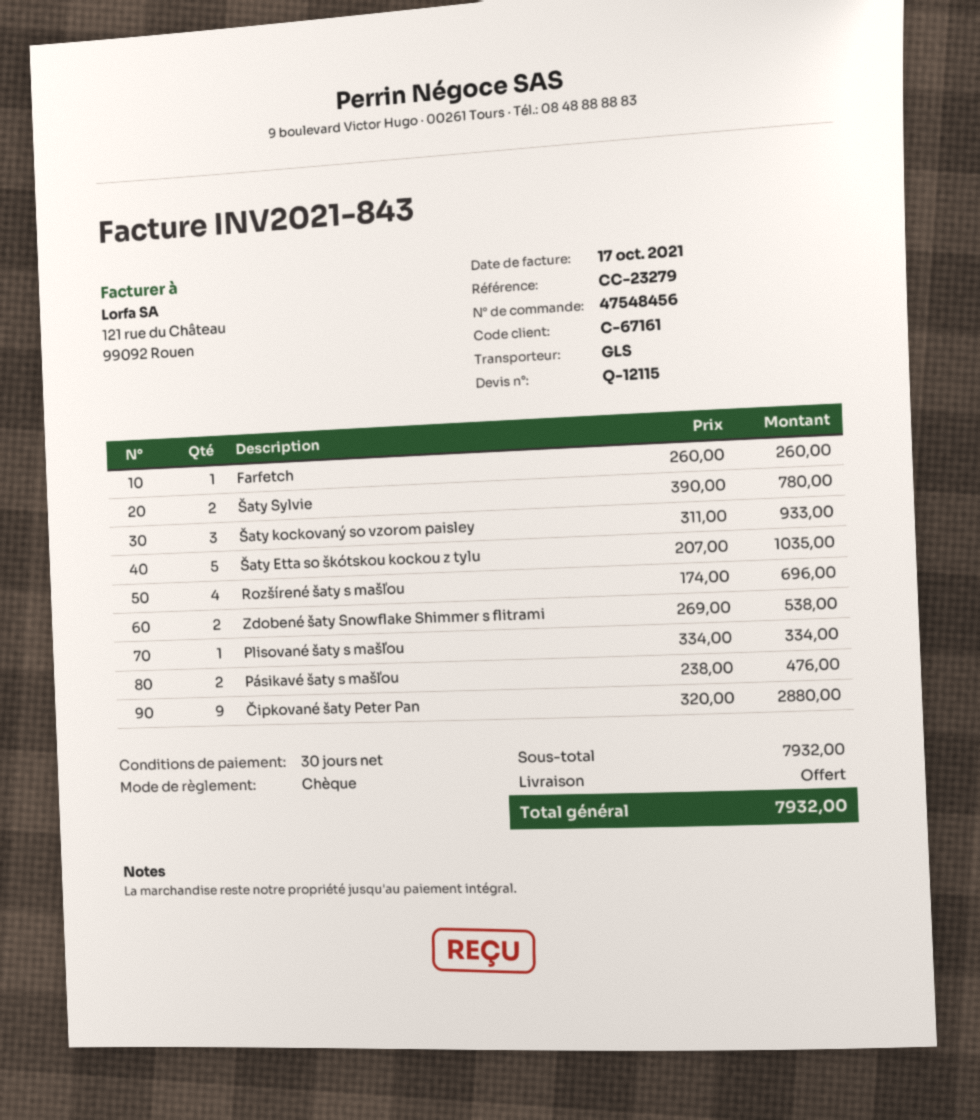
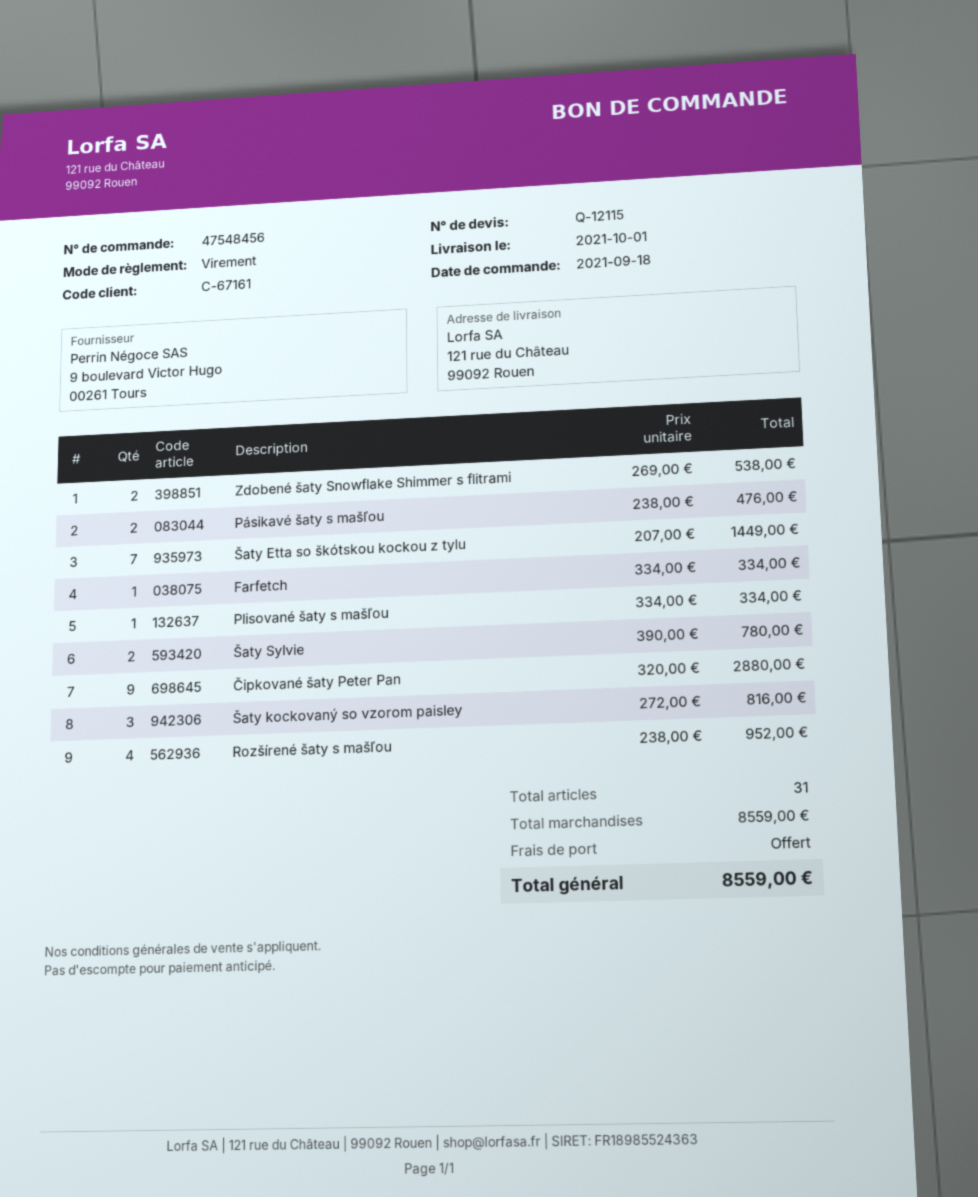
payment method: cheque -> bank transfer
Farfetch: 1 x 260.00 = 260.00 -> 1 x 334.00 = 334.00
Šaty kockovaný so vzorom paisley: 3 x 311.00 = 933.00 -> 3 x 272.00 = 816.00
Šaty Etta so škótskou kockou z tylu: 5 x 207.00 = 1035.00 -> 7 x 207.00 = 1449.00
Rozšírené šaty s mašľou: 4 x 174.00 = 696.00 -> 4 x 238.00 = 952.00
subtotal: 7932.00 -> 8559.00
total: 7932.00 -> 8559.00

